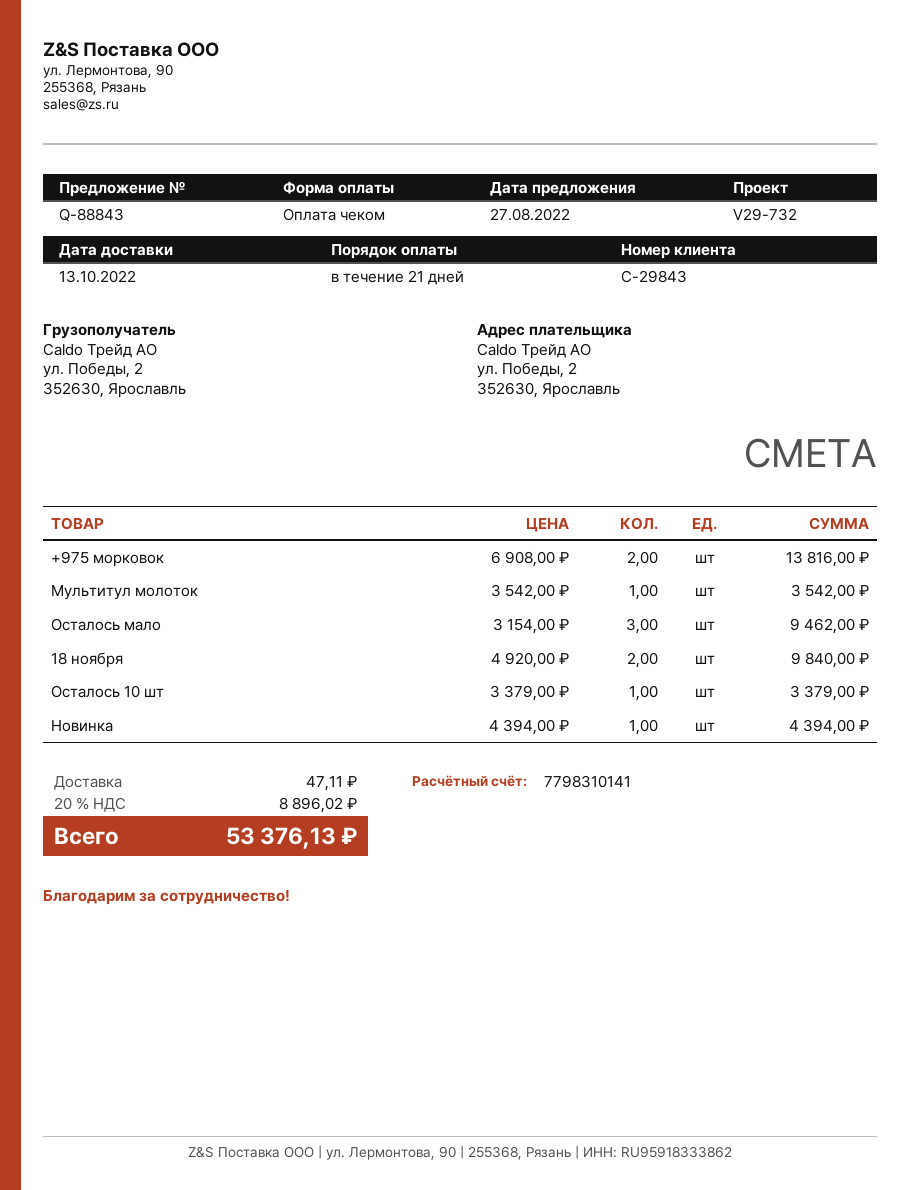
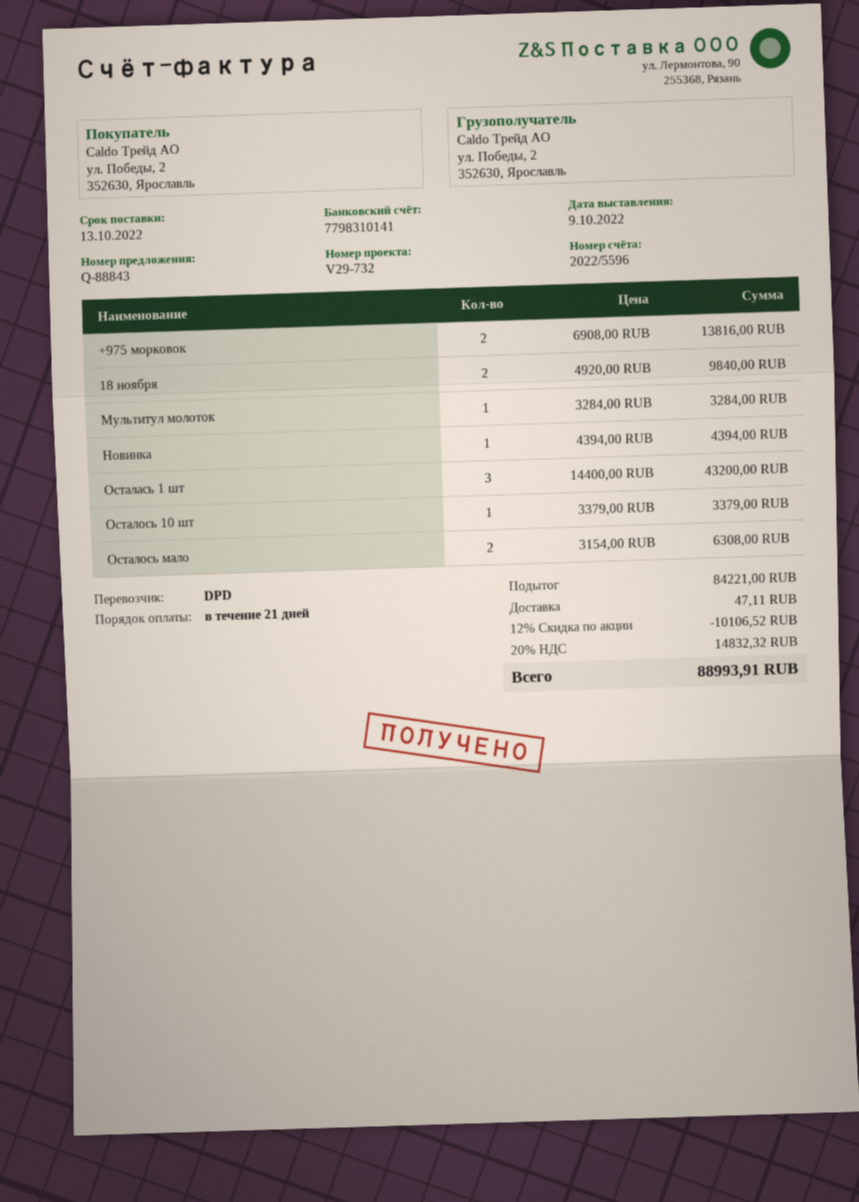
Мультитул молоток: 1 x 3542.00 = 3542.00 -> 1 x 3284.00 = 3284.00
Осталось мало: 3 x 3154.00 = 9462.00 -> 2 x 3154.00 = 6308.00
Осталась 1 шт: none -> 3 x 14400.00 = 43200.00
discount: none -> 12% = 10106.52
tax: 20% = 8896.02 -> 20% = 14832.32
total: 53376.13 -> 88993.91

